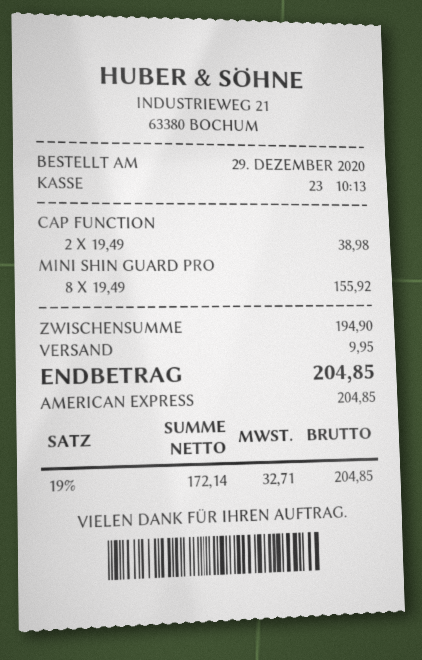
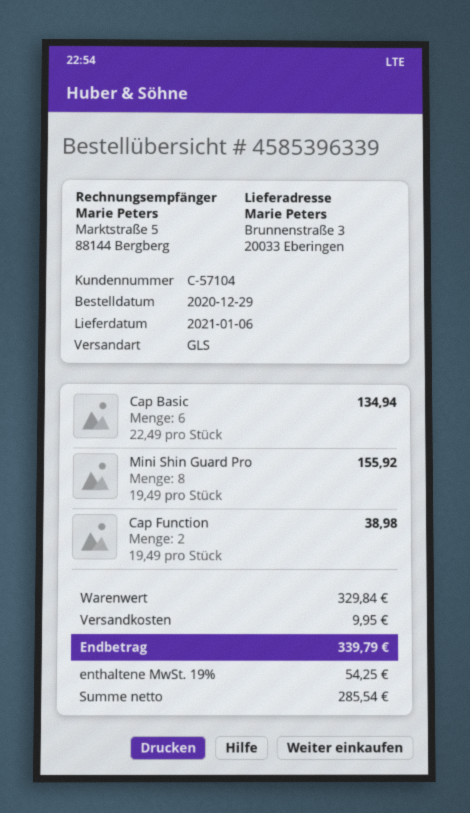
Cap Basic: none -> 6 x 22.49 = 134.94
subtotal: 194.90 -> 329.84
net: 172.14 -> 285.54
tax: 19% = 32.71 -> 19% = 54.25
total: 204.85 -> 339.79

